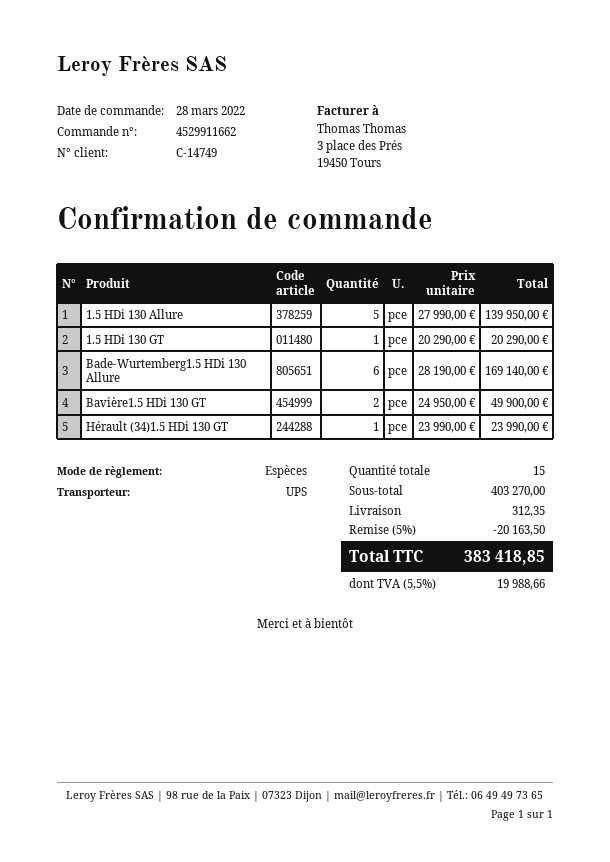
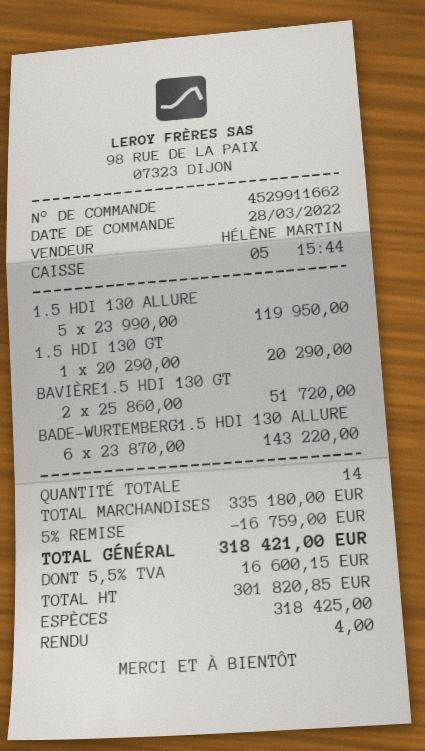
1.5 HDi 130 Allure: 5 x 27990.00 = 139950.00 -> 5 x 23990.00 = 119950.00
Bade-Wurtemberg1.5 HDi 130 Allure: 6 x 28190.00 = 169140.00 -> 6 x 23870.00 = 143220.00
Bavière1.5 HDi 130 GT: 2 x 24950.00 = 49900.00 -> 2 x 25860.00 = 51720.00
Hérault (34)1.5 HDi 130 GT: 1 x 23990.00 = 23990.00 -> none
total quantity: 15 -> 14
subtotal: 403270.00 -> 335180.00
discount: 5% = 20163.50 -> 5% = 16759.00
shipping: 312.35 -> none
tax: 5.5% = 19988.66 -> 5.5% = 16600.15
total: 383418.85 -> 318421.00

